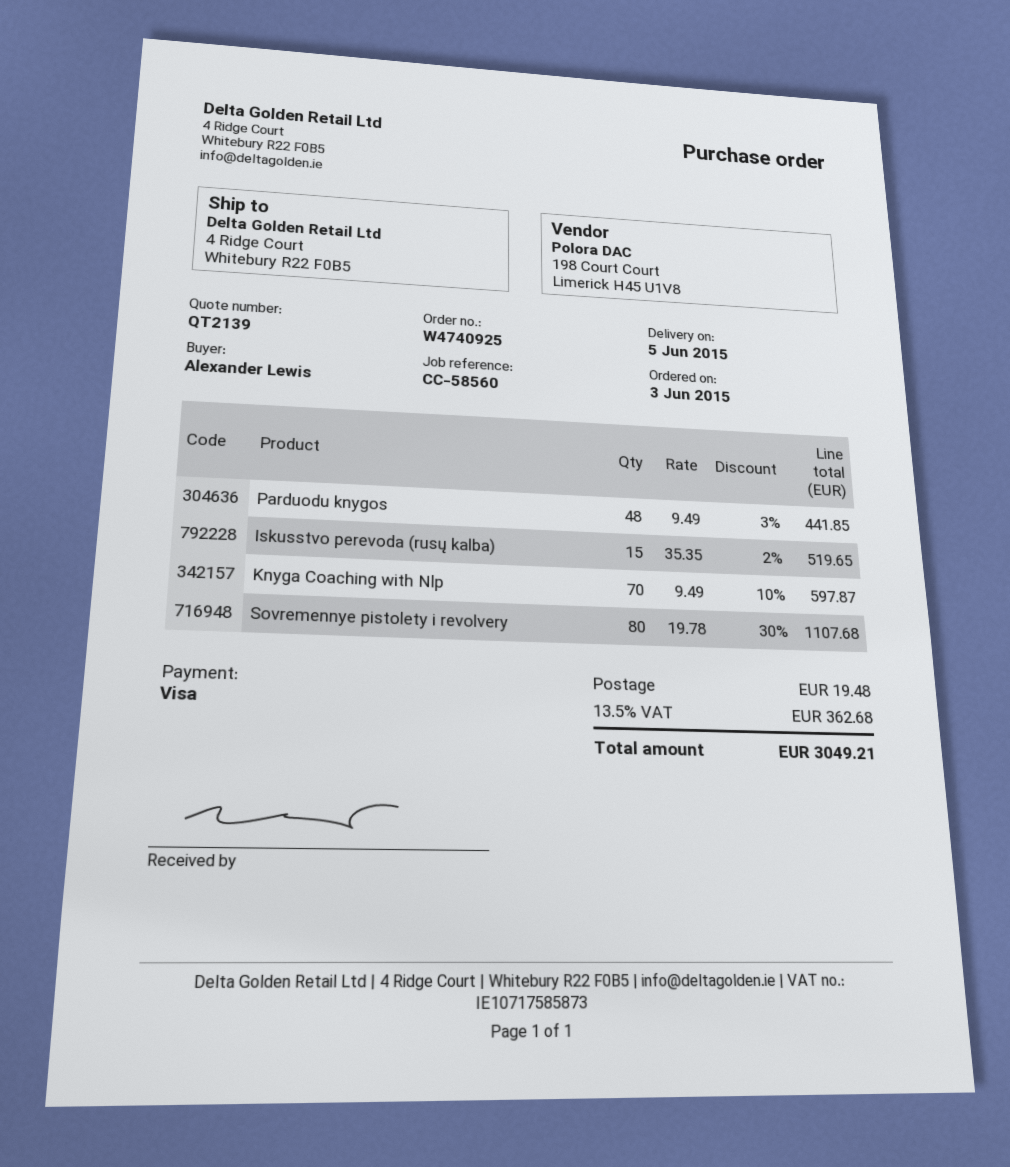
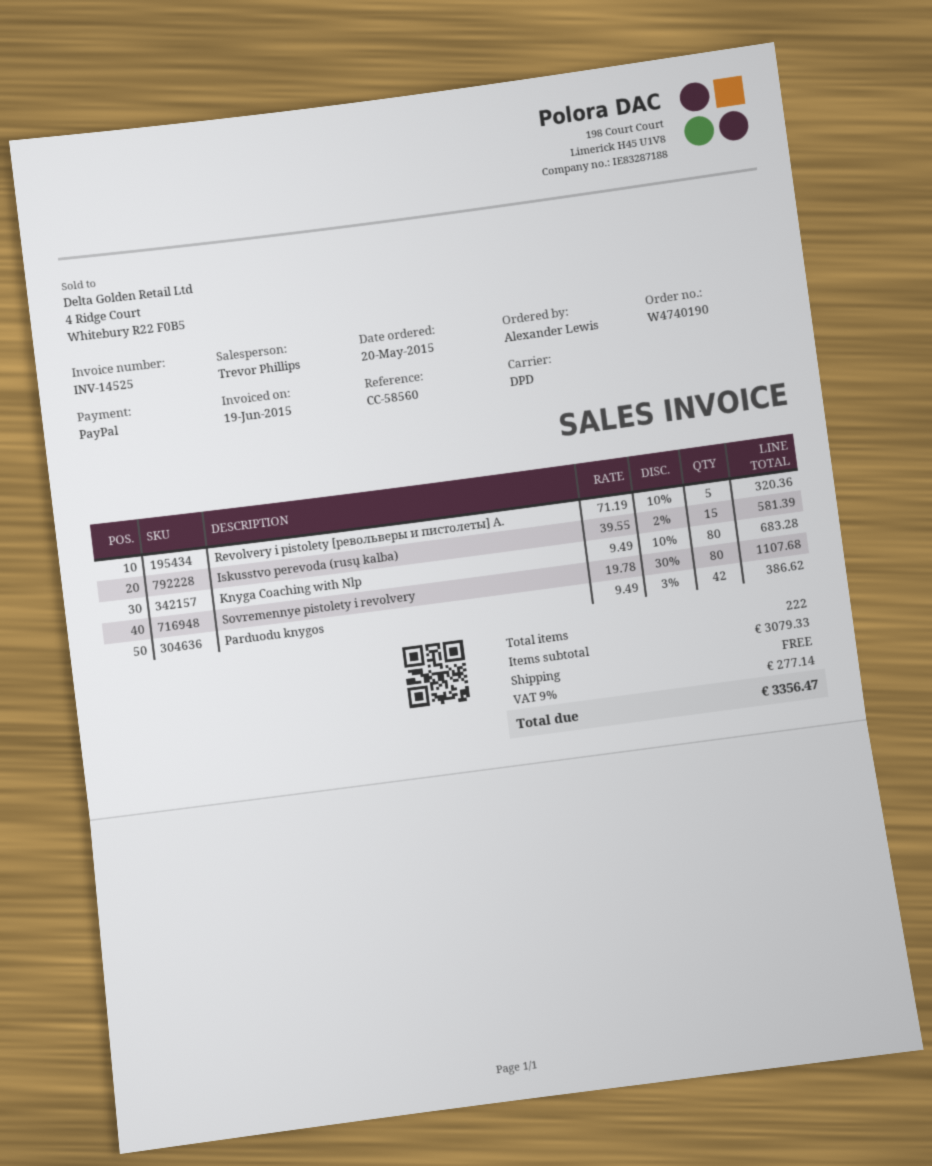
order number: W4740925 -> W4740190
order date: 2015-06-03 -> 2015-05-20
payment method: Visa -> PayPal
Parduodu knygos: 48 x 9.49 - 3% = 441.85 -> 42 x 9.49 - 3% = 386.62
Iskusstvo perevoda (rusų kalba): 15 x 35.35 - 2% = 519.65 -> 15 x 39.55 - 2% = 581.39
Knyga Coaching with Nlp: 70 x 9.49 - 10% = 597.87 -> 80 x 9.49 - 10% = 683.28
Revolvery i pistolety [револьверы и пистолеты] A.: none -> 5 x 71.19 - 10% = 320.36
shipping: 19.48 -> 0.00
tax: 13.5% = 362.68 -> 9% = 277.14
total: 3049.21 -> 3356.47

